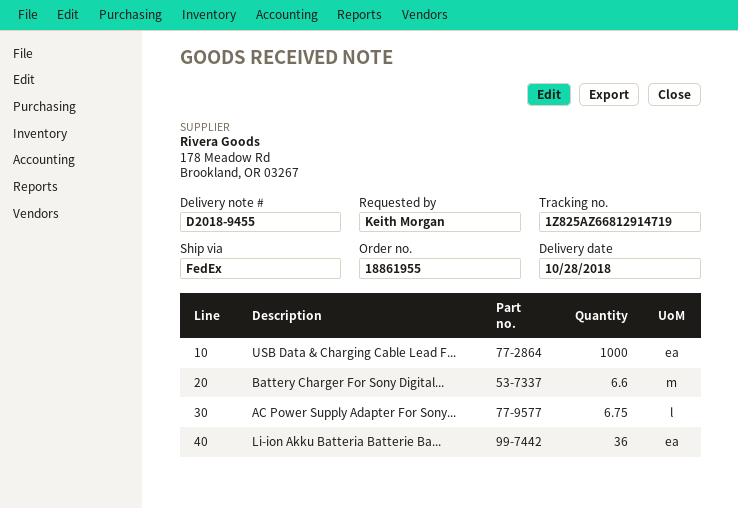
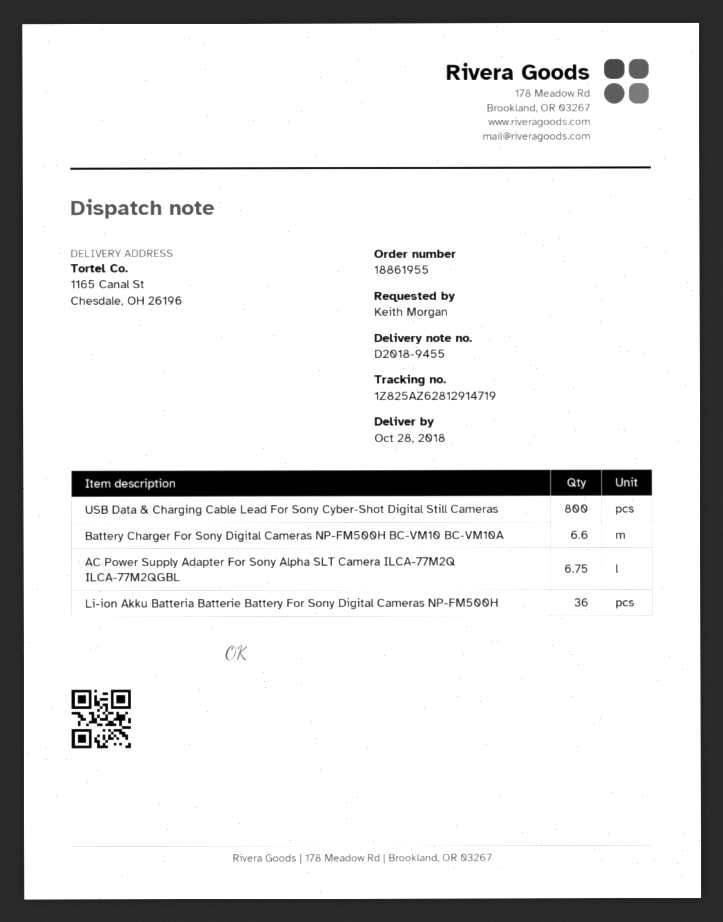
tracking number: 1Z825AZ66812914719 -> 1Z825AZ62812914719
USB Data & Charging Cable Lead F...: 1000 -> 800

